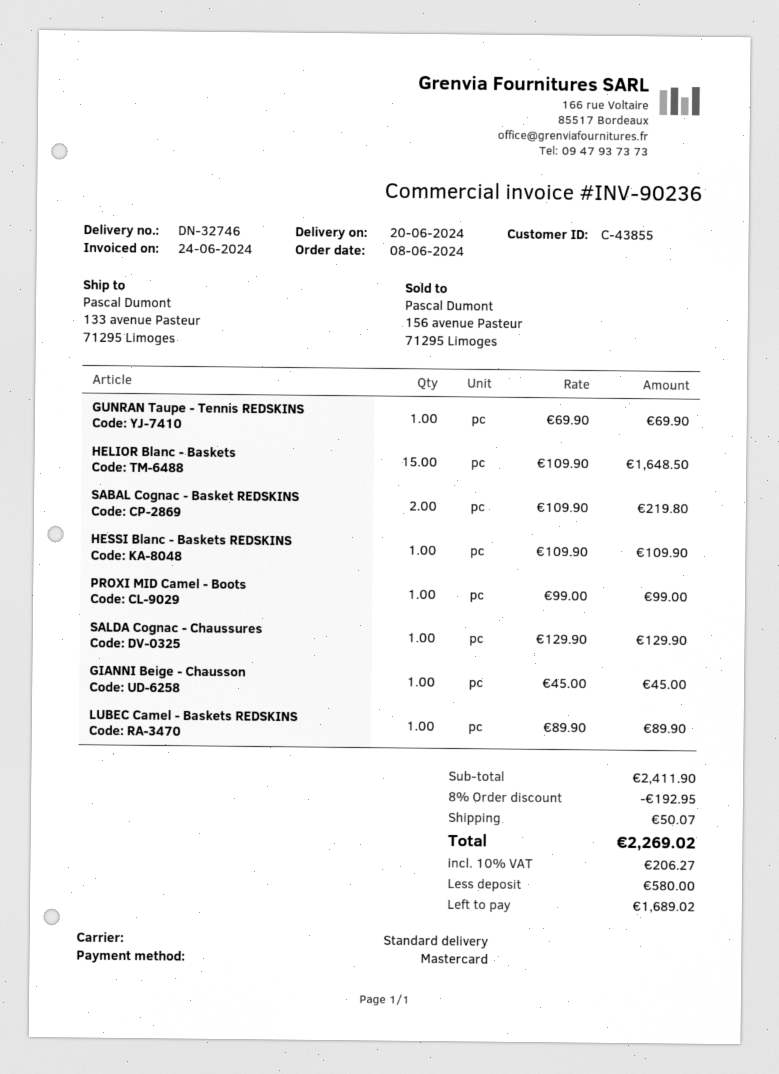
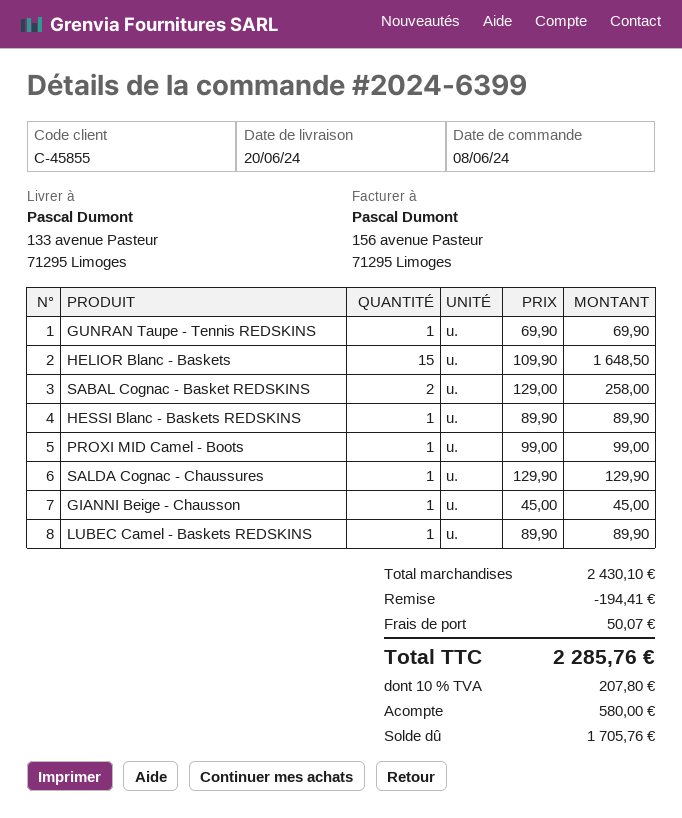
customer number: C-43855 -> C-45855
SABAL Cognac - Basket REDSKINS: 2 x 109.90 = 219.80 -> 2 x 129.00 = 258.00
HESSI Blanc - Baskets REDSKINS: 1 x 109.90 = 109.90 -> 1 x 89.90 = 89.90
subtotal: 2411.90 -> 2430.10
discount: 192.95 -> 194.41
tax: 10% = 206.27 -> 10% = 207.80
total: 2269.02 -> 2285.76
balance: 1689.02 -> 1705.76

